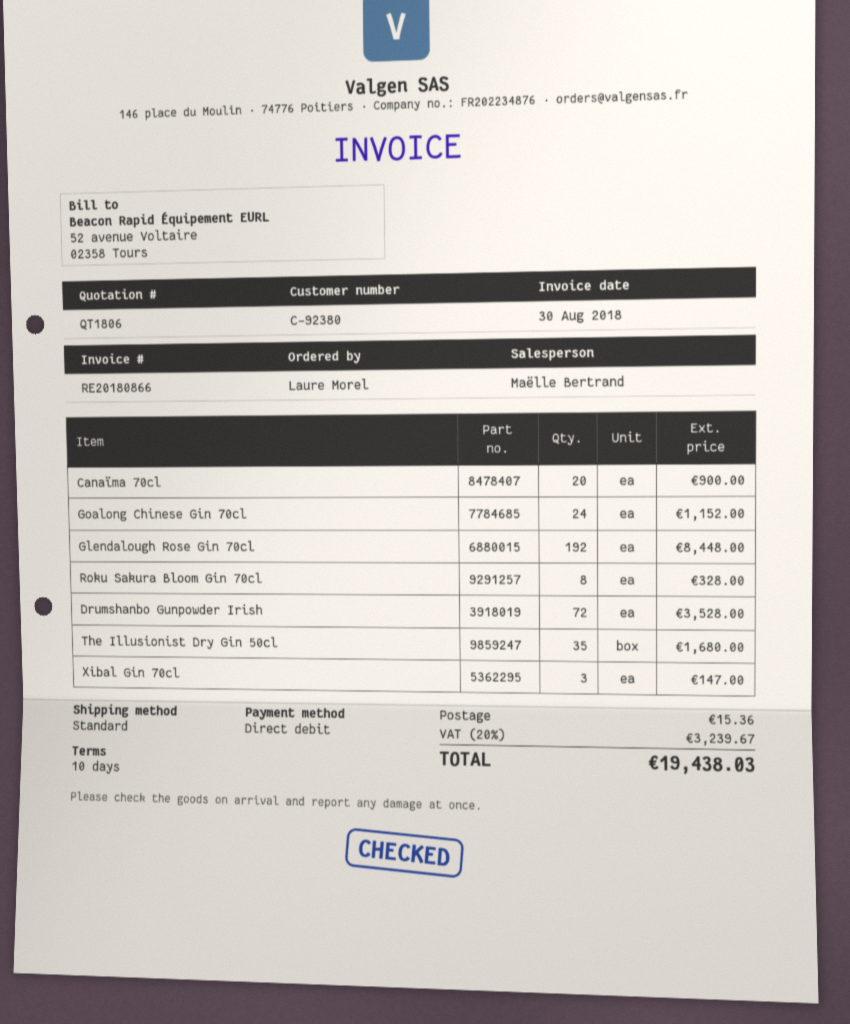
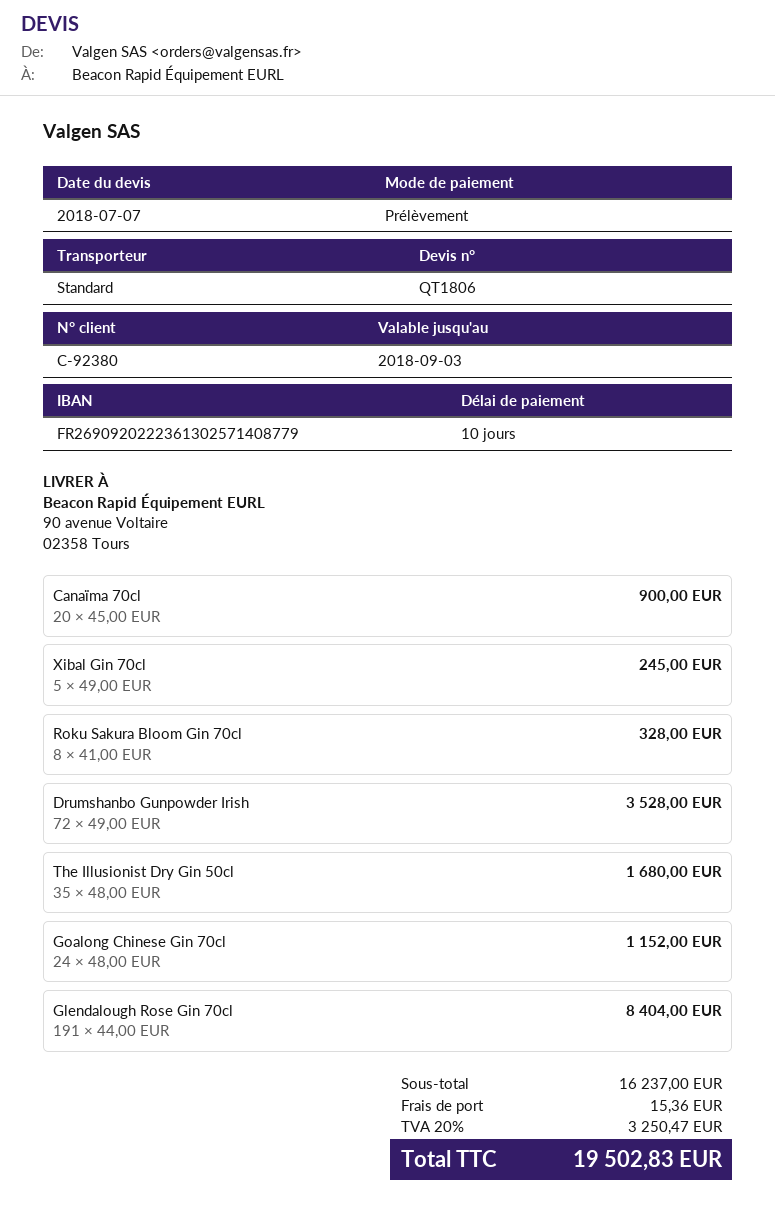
Glendalough Rose Gin 70cl: 192 for 8448.00 -> 191 for 8404.00
Xibal Gin 70cl: 3 for 147.00 -> 5 for 245.00
tax: 20% = 3239.67 -> 20% = 3250.47
total: 19438.03 -> 19502.83

